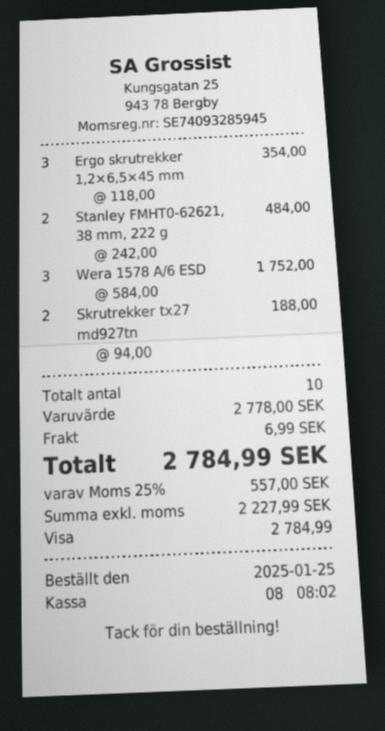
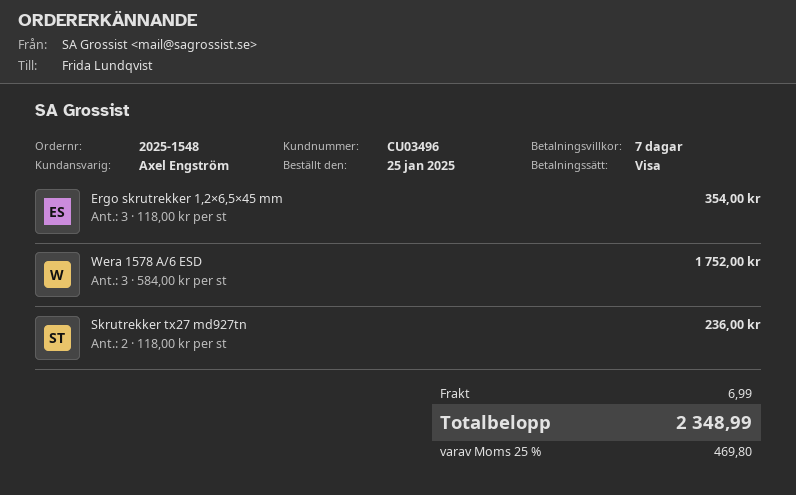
Stanley FMHT0-62621, 38 mm, 222 g: 2 x 242.00 = 484.00 -> none
Skrutrekker tx27 md927tn: 2 x 94.00 = 188.00 -> 2 x 118.00 = 236.00
tax: 25% = 557.00 -> 25% = 469.80
total: 2784.99 -> 2348.99

